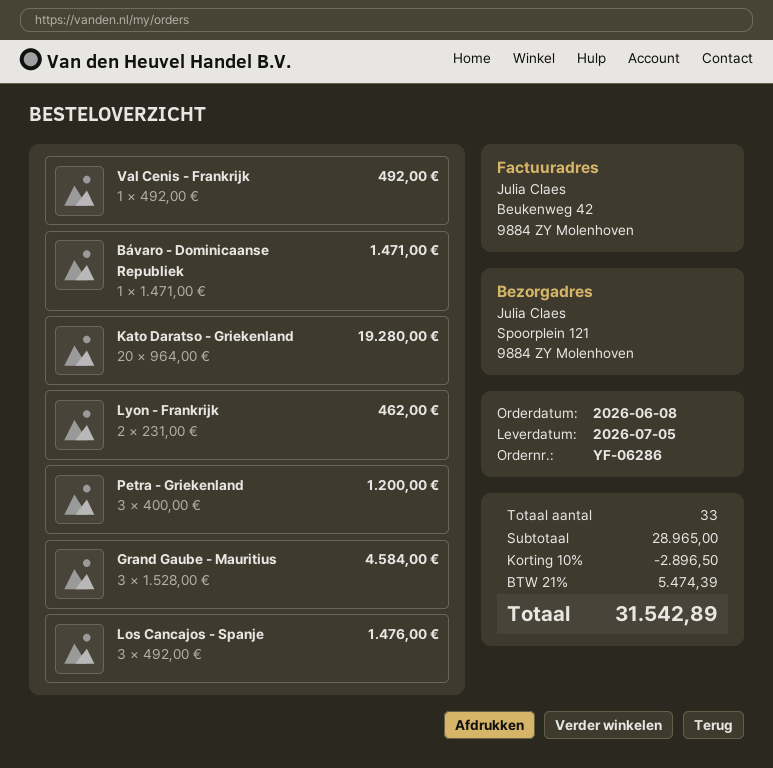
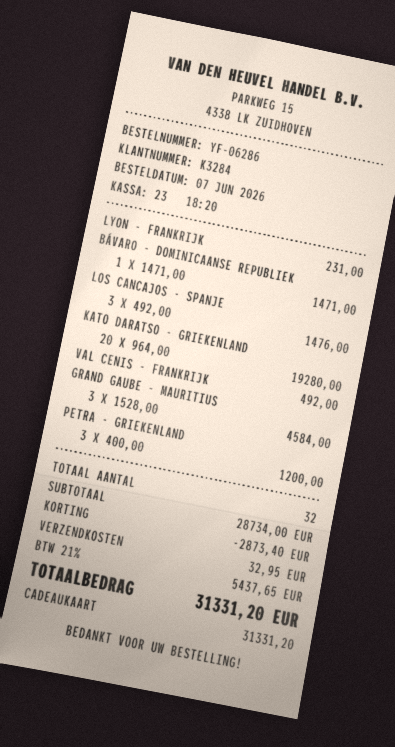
order date: 2026-06-08 -> 2026-06-07
Lyon - Frankrijk: 2 x 231.00 = 462.00 -> 1 x 231.00 = 231.00
total quantity: 33 -> 32
subtotal: 28965.00 -> 28734.00
discount: 2896.50 -> 2873.40
shipping: none -> 32.95
tax: 21% = 5474.39 -> 21% = 5437.65
total: 31542.89 -> 31331.20

